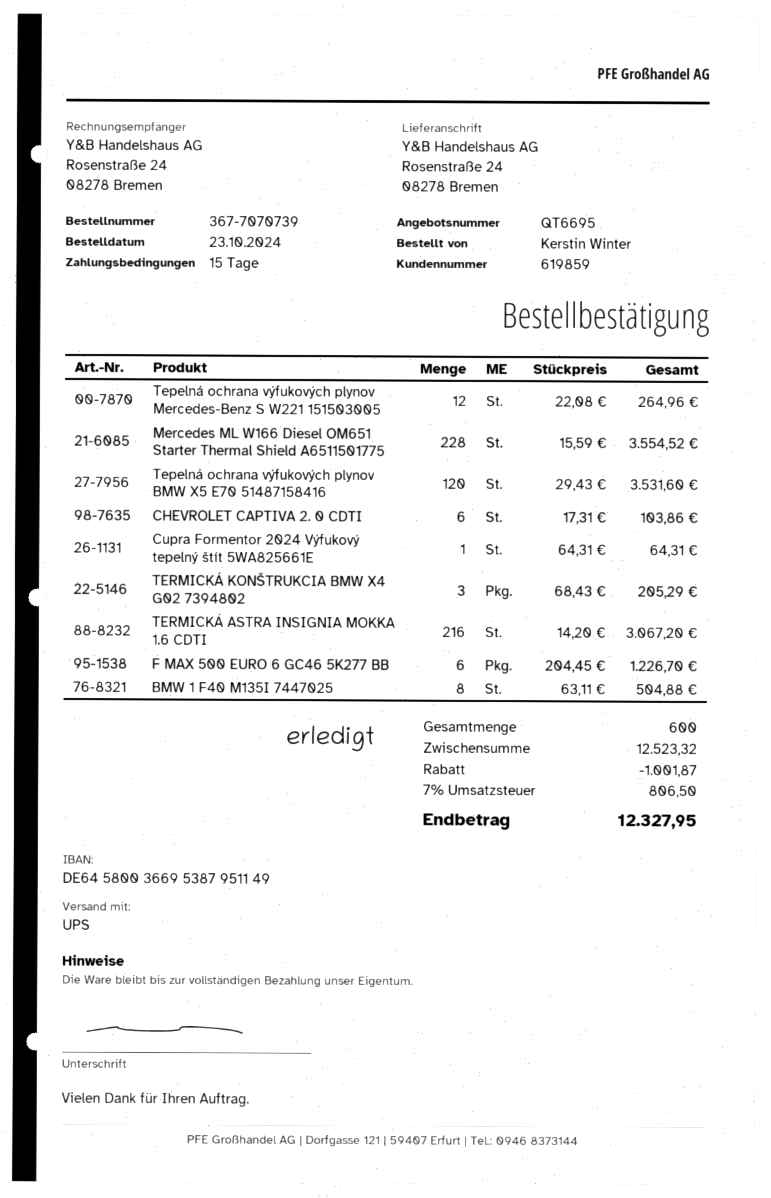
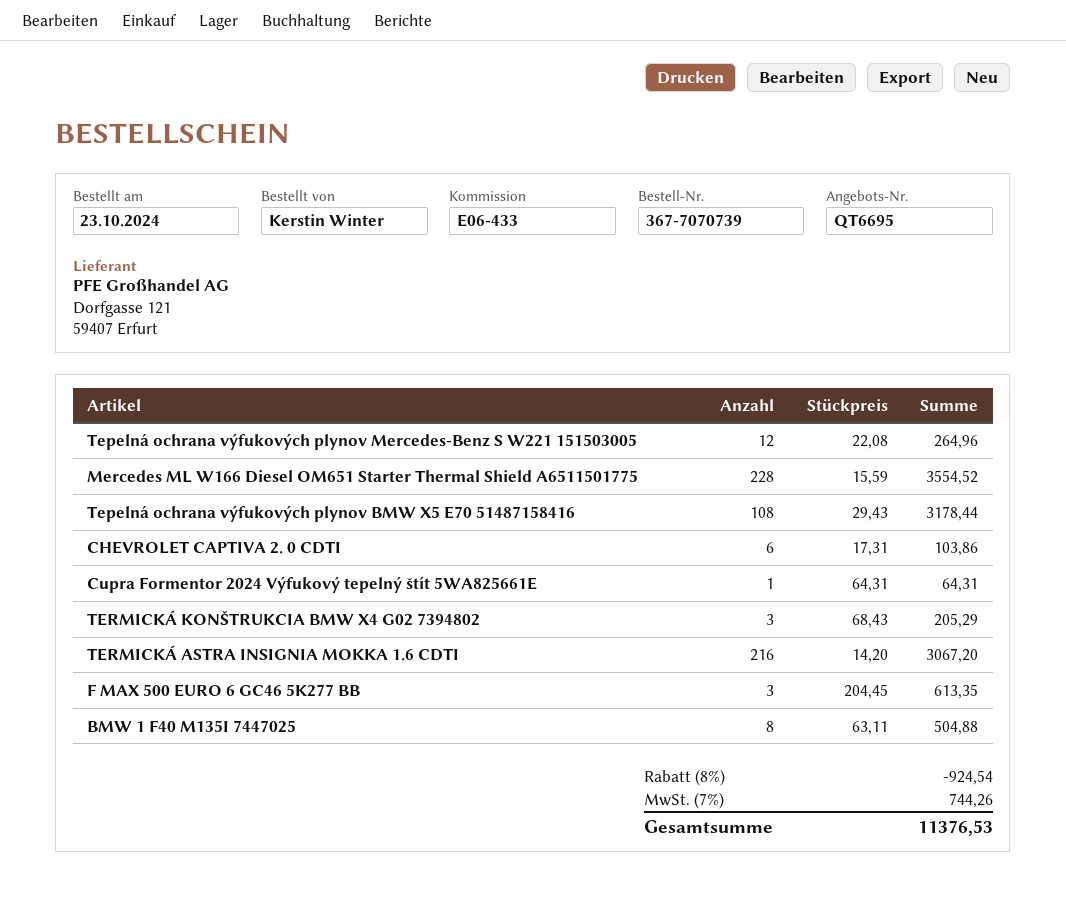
Tepelná ochrana výfukových plynov BMW X5 E70 51487158416: 120 x 29.43 = 3531.60 -> 108 x 29.43 = 3178.44
F MAX 500 EURO 6 GC46 5K277 BB: 6 x 204.45 = 1226.70 -> 3 x 204.45 = 613.35
discount: 1001.87 -> 924.54
tax: 7% = 806.50 -> 7% = 744.26
total: 12327.95 -> 11376.53

